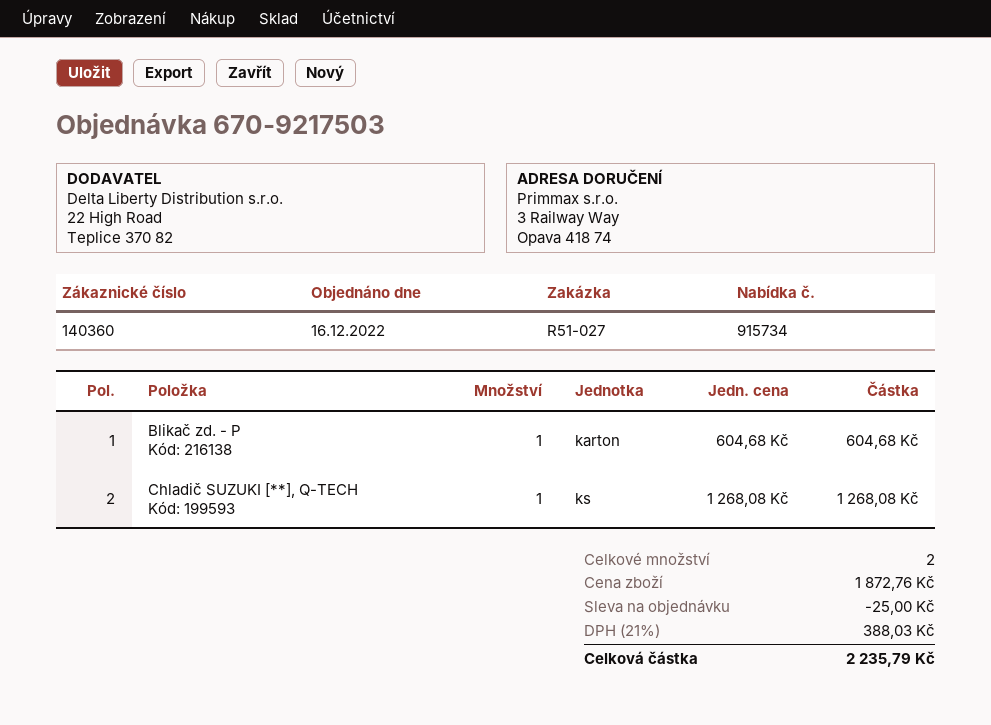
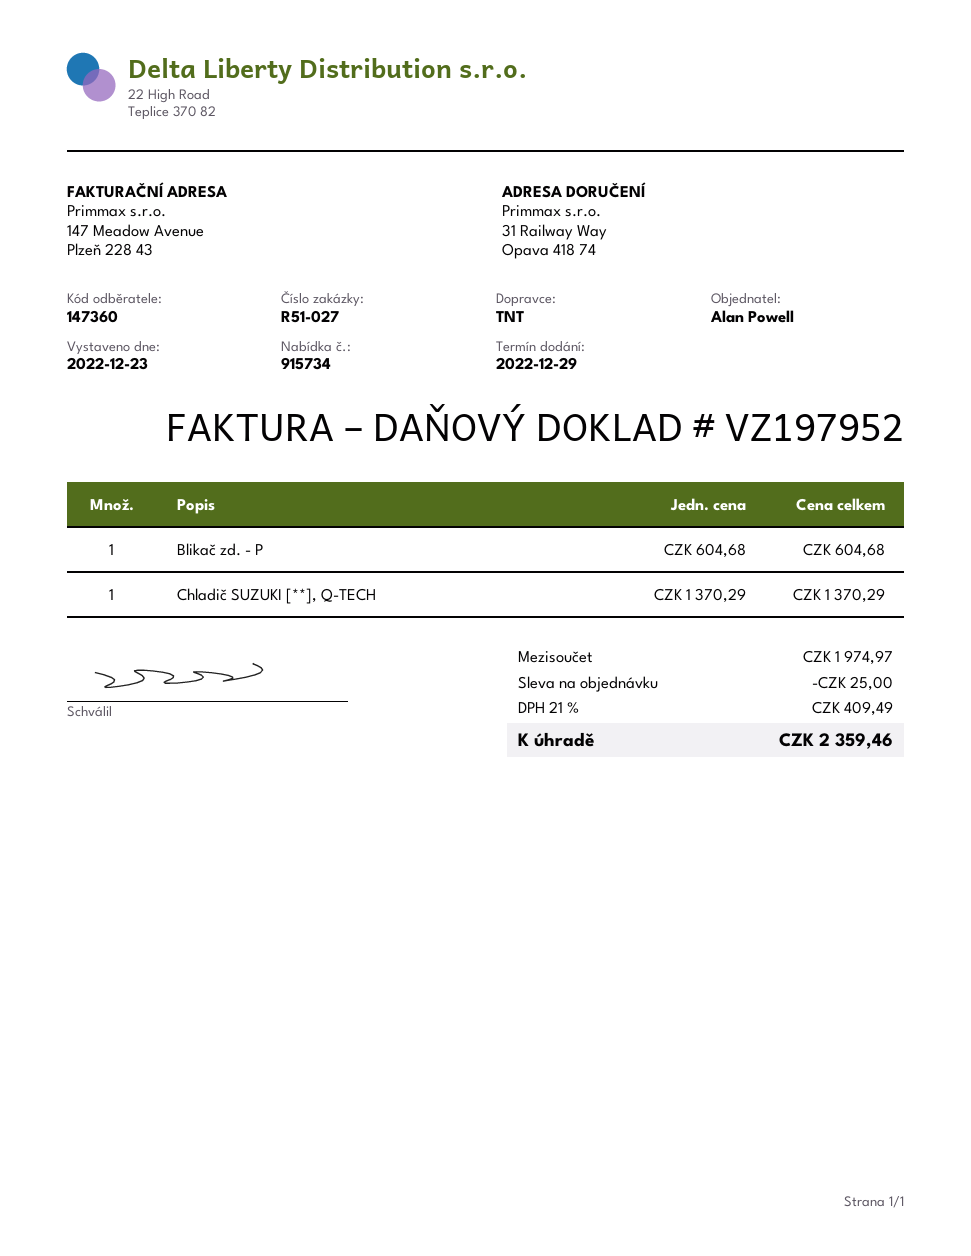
customer number: 140360 -> 147360
ship to: 3 Railway Way, Opava 418 74 -> 31 Railway Way, Opava 418 74
Chladič SUZUKI [**], Q-TECH: 1 x 1268.08 = 1268.08 -> 1 x 1370.29 = 1370.29
subtotal: 1872.76 -> 1974.97
tax: 21% = 388.03 -> 21% = 409.49
total: 2235.79 -> 2359.46

